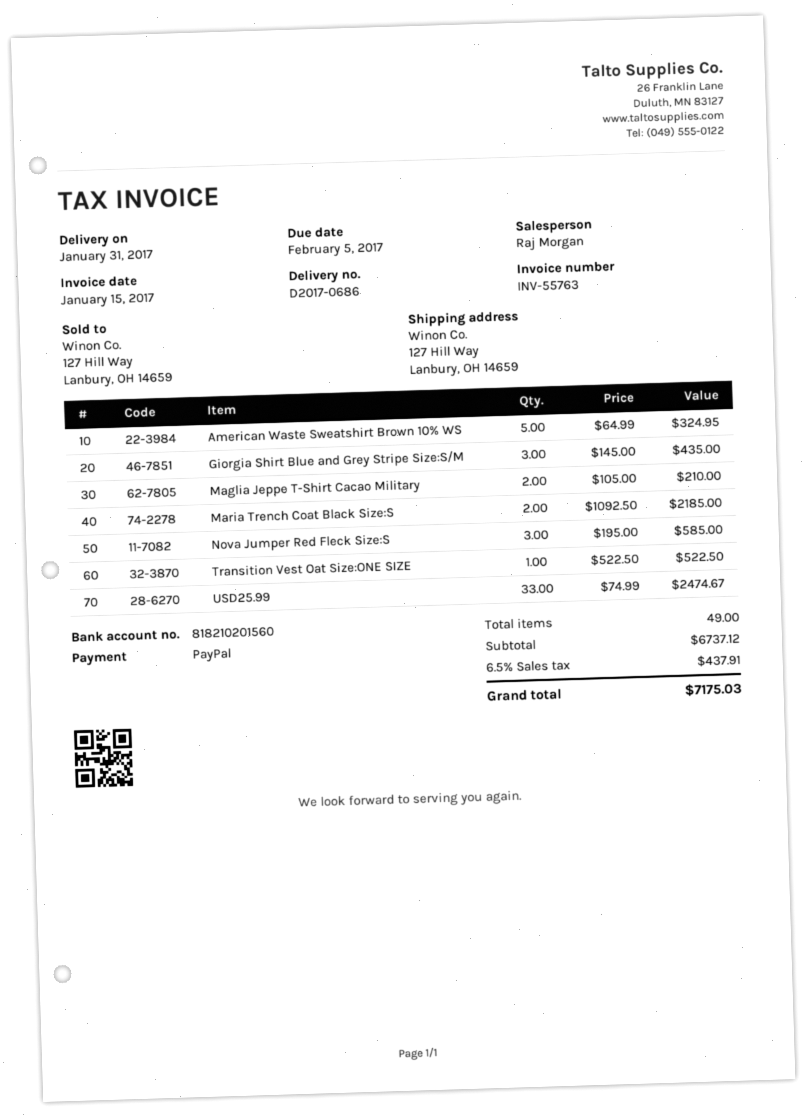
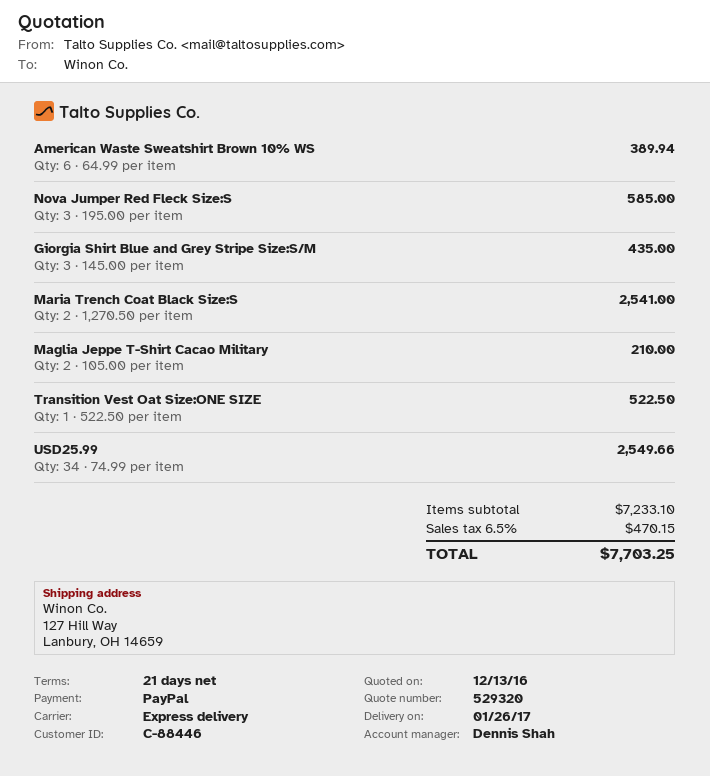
delivery date: 2017-01-31 -> 2017-01-26
sales rep: Raj Morgan -> Dennis Shah
American Waste Sweatshirt Brown 10% WS: 5 x 64.99 = 324.95 -> 6 x 64.99 = 389.94
Maria Trench Coat Black Size:S: 2 x 1092.50 = 2185.00 -> 2 x 1270.50 = 2541.00
USD25.99: 33 x 74.99 = 2474.67 -> 34 x 74.99 = 2549.66
subtotal: 6737.12 -> 7233.10
tax: 6.5% = 437.91 -> 6.5% = 470.15
total: 7175.03 -> 7703.25

